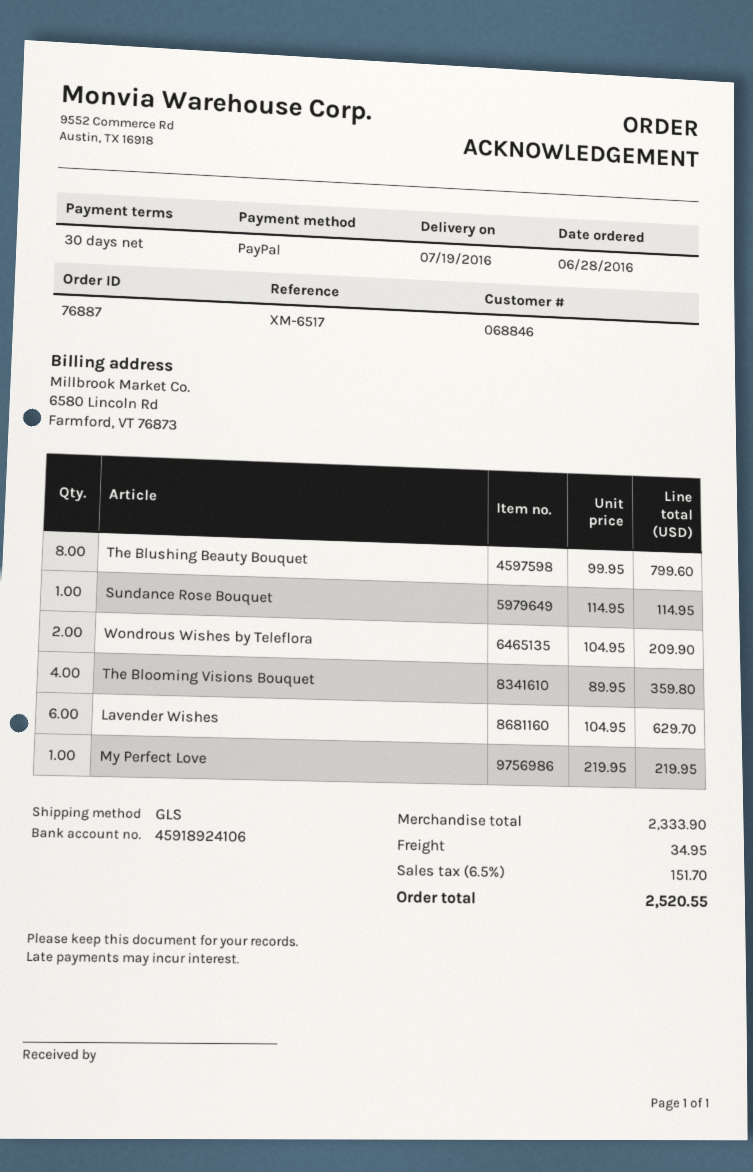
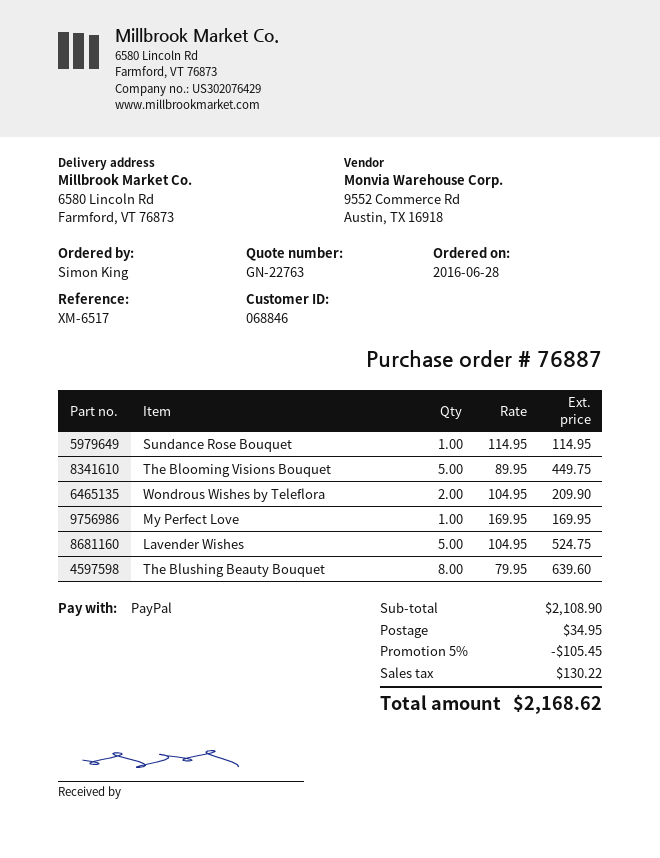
The Blushing Beauty Bouquet: 8 x 99.95 = 799.60 -> 8 x 79.95 = 639.60
The Blooming Visions Bouquet: 4 x 89.95 = 359.80 -> 5 x 89.95 = 449.75
Lavender Wishes: 6 x 104.95 = 629.70 -> 5 x 104.95 = 524.75
My Perfect Love: 1 x 219.95 = 219.95 -> 1 x 169.95 = 169.95
subtotal: 2333.90 -> 2108.90
discount: none -> 5% = 105.45
tax: 151.70 -> 130.22
total: 2520.55 -> 2168.62

